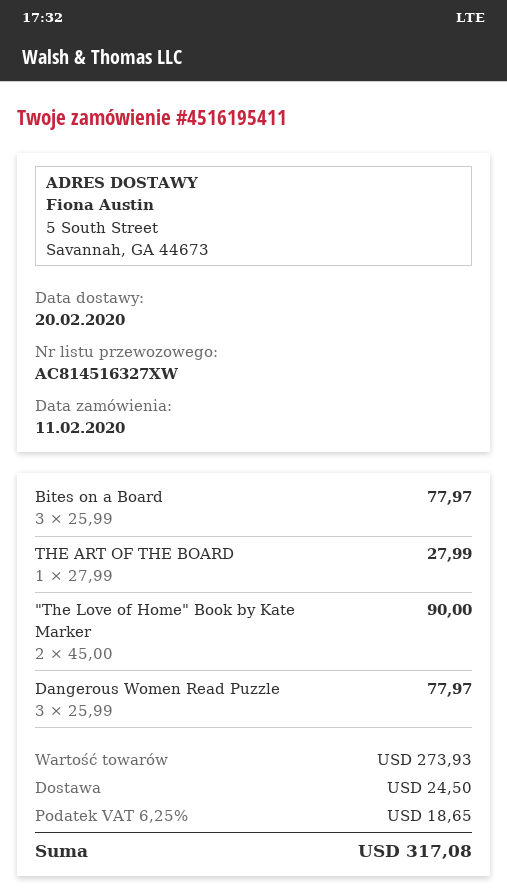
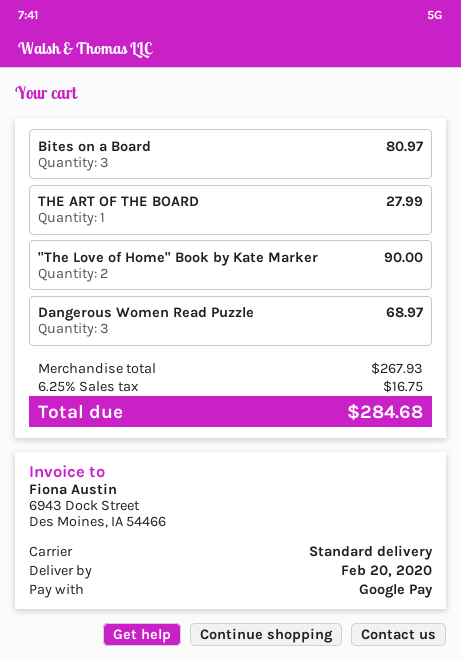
Bites on a Board: 3 for 77.97 -> 3 for 80.97
Dangerous Women Read Puzzle: 3 for 77.97 -> 3 for 68.97
subtotal: 273.93 -> 267.93
shipping: 24.50 -> none
tax: 6.25% = 18.65 -> 6.25% = 16.75
total: 317.08 -> 284.68

